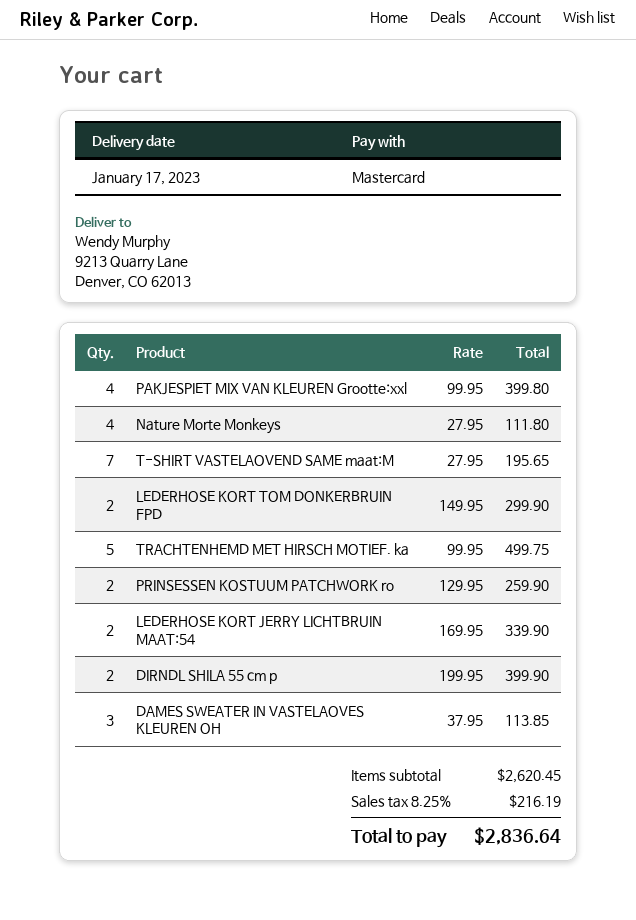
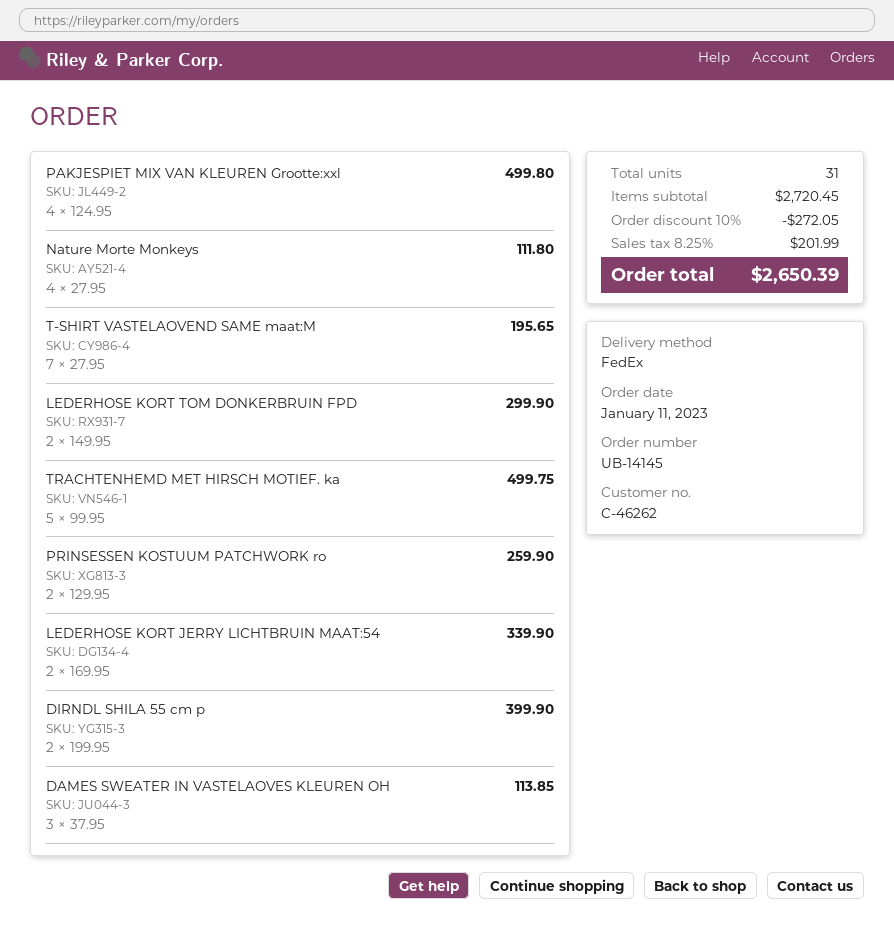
PAKJESPIET MIX VAN KLEUREN Grootte:xxl: 4 x 99.95 = 399.80 -> 4 x 124.95 = 499.80
subtotal: 2620.45 -> 2720.45
discount: none -> 10% = 272.05
tax: 8.25% = 216.19 -> 8.25% = 201.99
total: 2836.64 -> 2650.39

